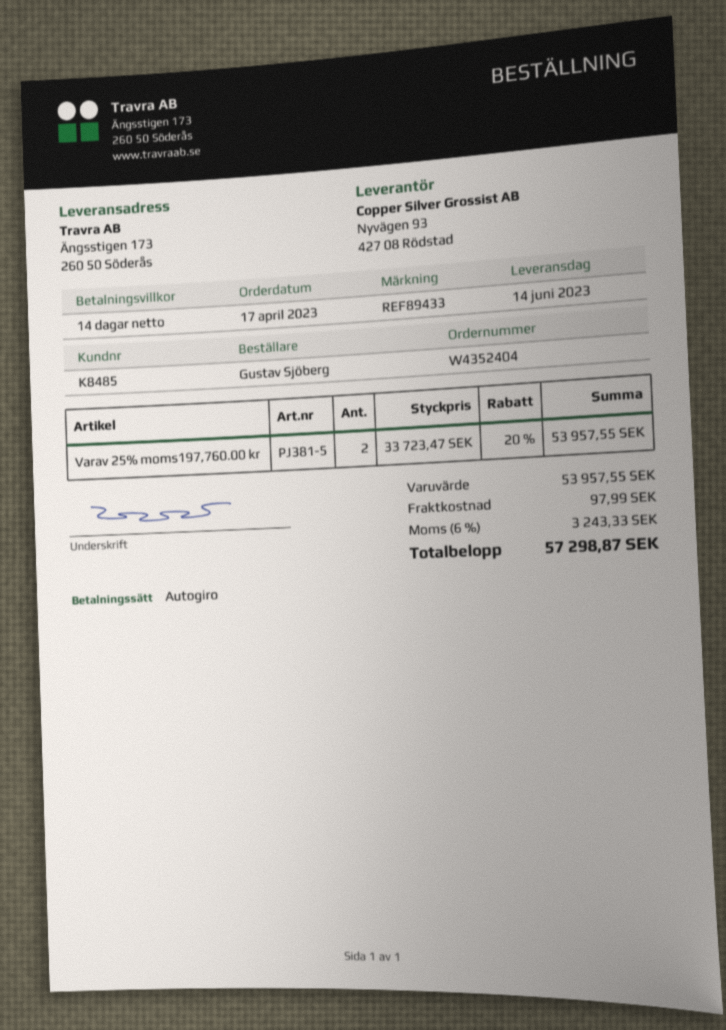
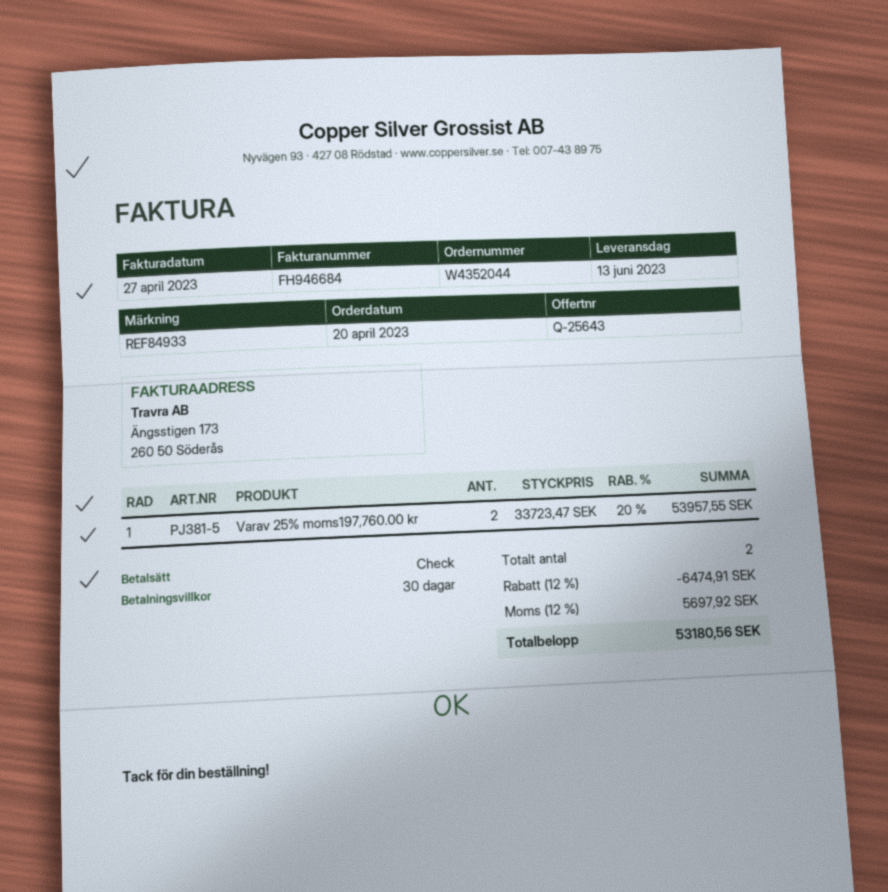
order number: W4352404 -> W4352044
order date: 2023-04-17 -> 2023-04-20
delivery date: 2023-06-14 -> 2023-06-13
payment terms: 14 days -> 30 days
reference: REF89433 -> REF84933
payment method: direct debit -> cheque
discount: none -> 12% = 6474.91
shipping: 97.99 -> none
tax: 6% = 3243.33 -> 12% = 5697.92
total: 57298.87 -> 53180.56

